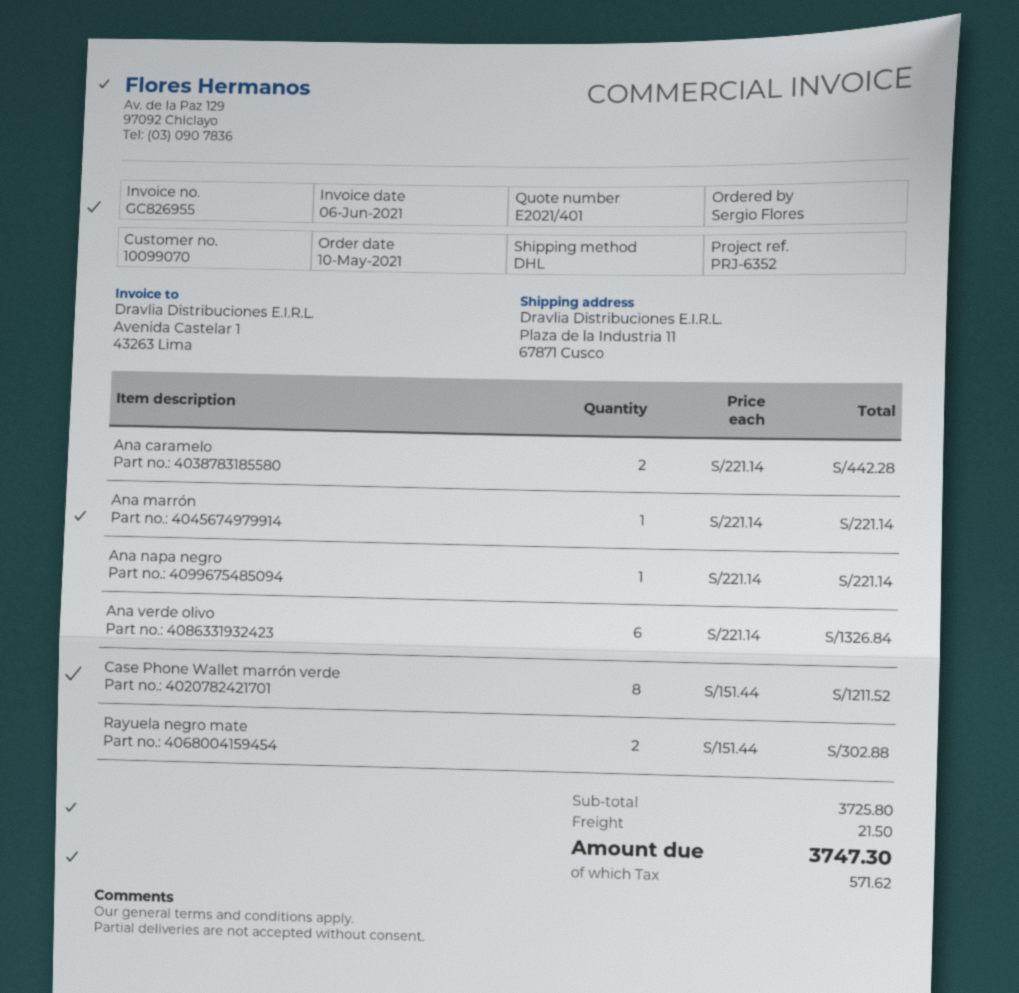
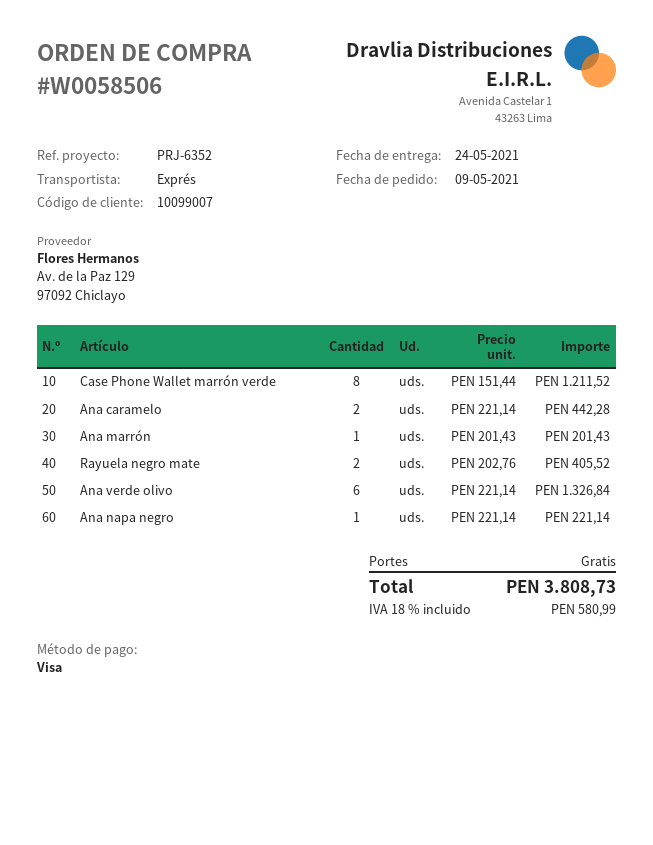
order date: 2021-05-10 -> 2021-05-09
customer number: 10099070 -> 10099007
shipping method: DHL -> express
Ana marrón: 1 x 221.14 = 221.14 -> 1 x 201.43 = 201.43
Rayuela negro mate: 2 x 151.44 = 302.88 -> 2 x 202.76 = 405.52
shipping: 21.50 -> 0.00
tax: 571.62 -> 580.99
total: 3747.30 -> 3808.73

